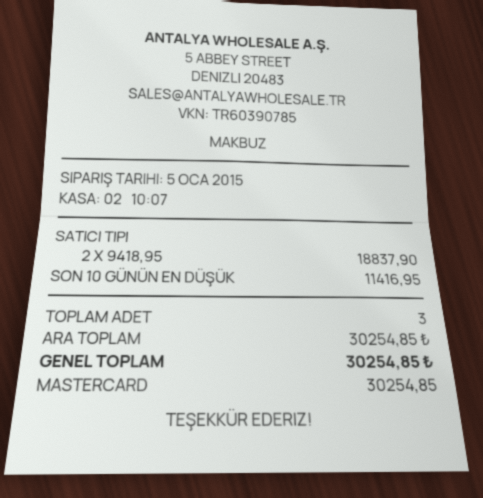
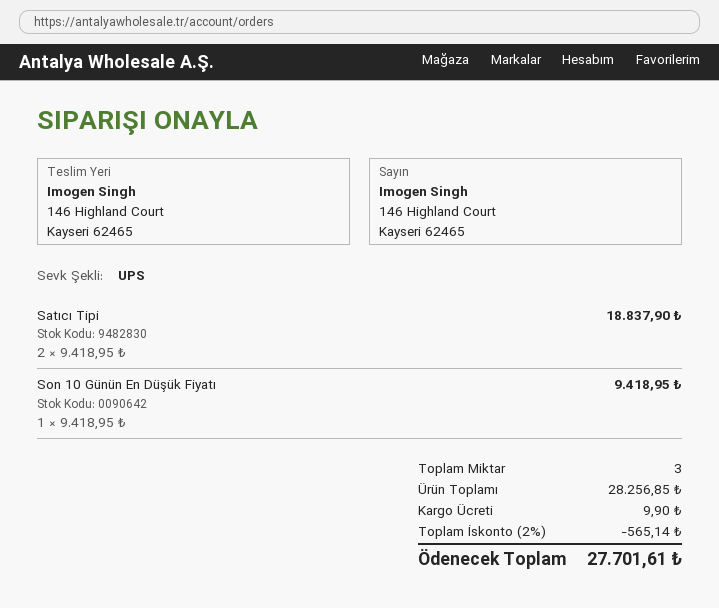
SON 10 GÜNÜN EN DÜŞÜK: 1 x 11416.95 = 11416.95 -> 1 x 9418.95 = 9418.95
subtotal: 30254.85 -> 28256.85
discount: none -> 2% = 565.14
shipping: none -> 9.90
total: 30254.85 -> 27701.61

